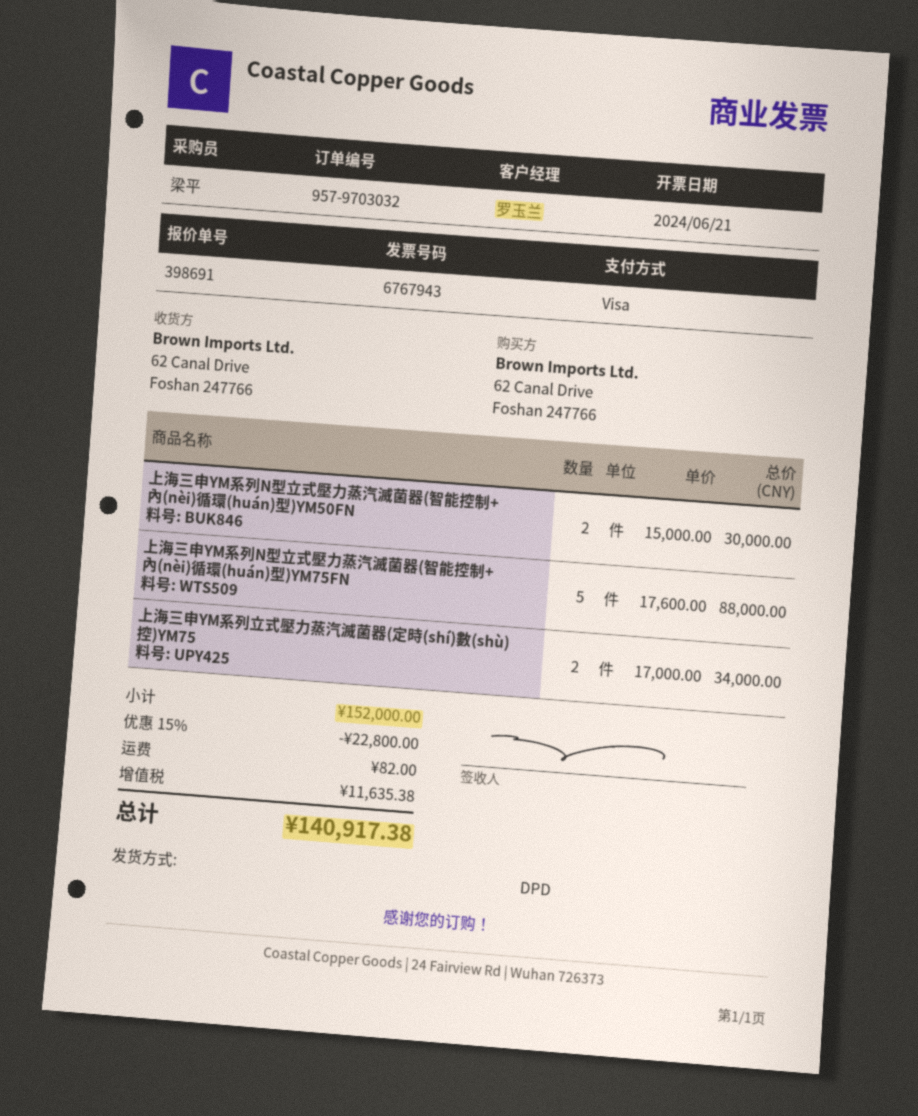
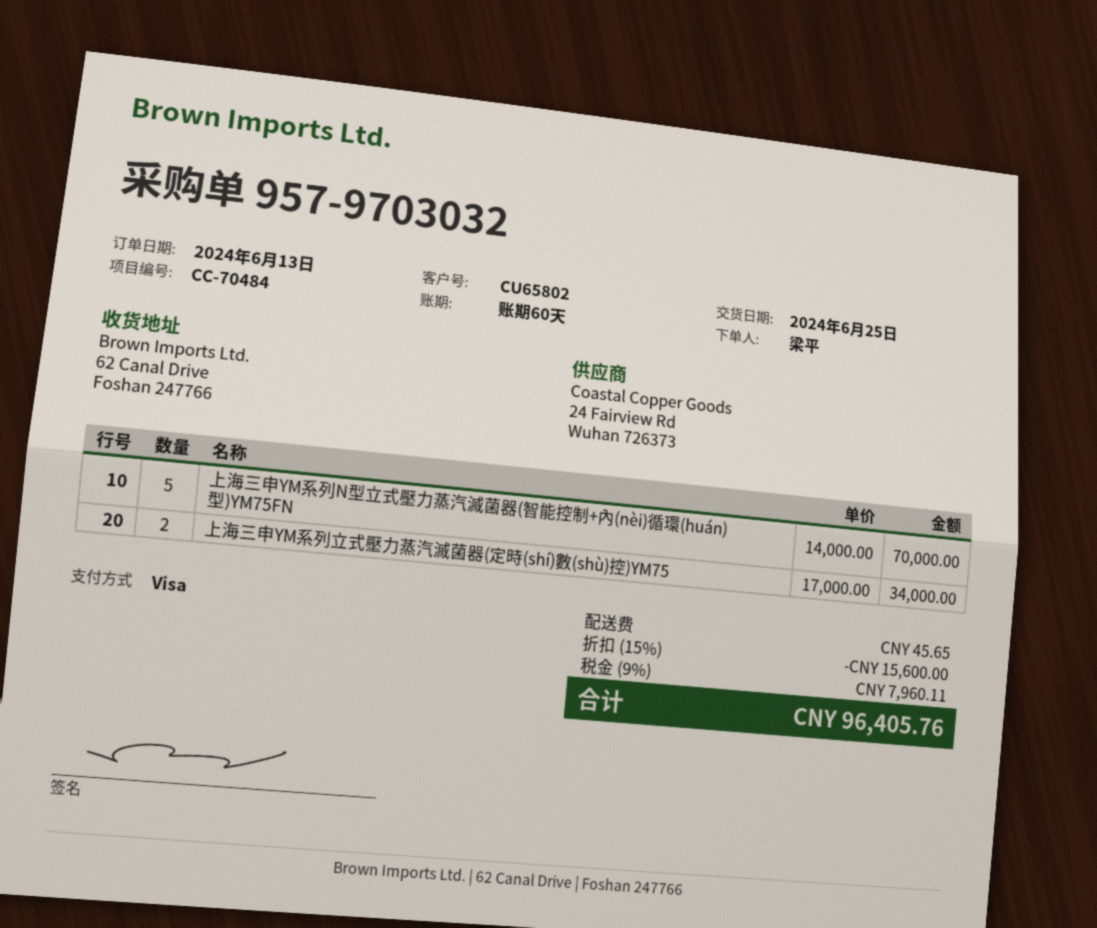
上海三申YM系列N型立式壓力蒸汽滅菌器(智能控制+內(nèi)循環(huán)型)YM50FN: 2 x 15000.00 = 30000.00 -> none
上海三申YM系列N型立式壓力蒸汽滅菌器(智能控制+內(nèi)循環(huán)型)YM75FN: 5 x 17600.00 = 88000.00 -> 5 x 14000.00 = 70000.00
discount: 15% = 22800.00 -> 15% = 15600.00
shipping: 82.00 -> 45.65
tax: 11635.38 -> 7960.11
total: 140917.38 -> 96405.76

